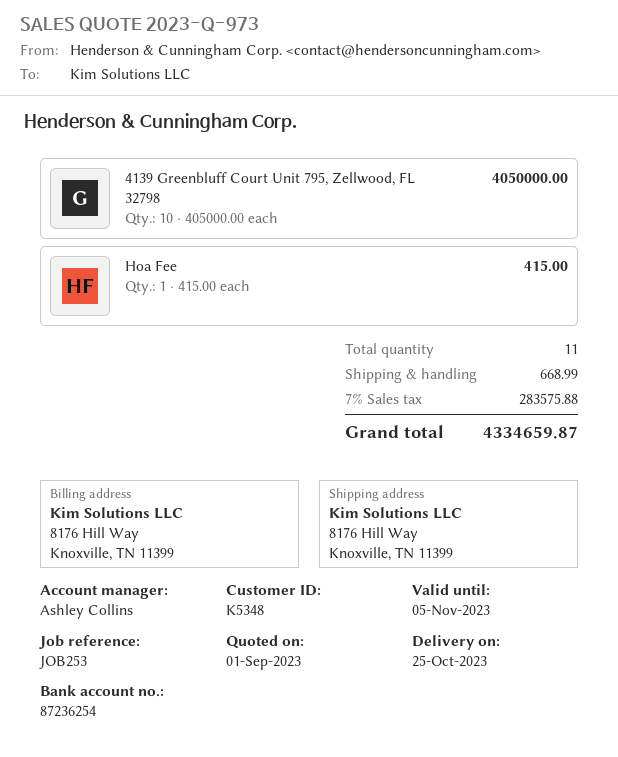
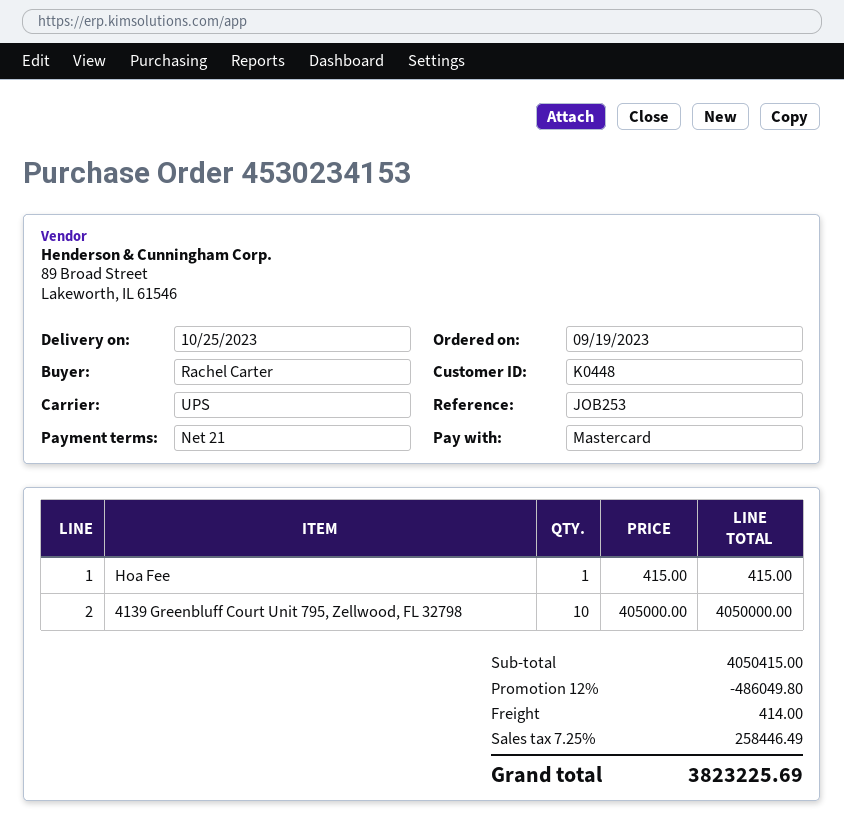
customer number: K5348 -> K0448
discount: none -> 12% = 486049.80
shipping: 668.99 -> 414.00
tax: 7% = 283575.88 -> 7.25% = 258446.49
total: 4334659.87 -> 3823225.69

